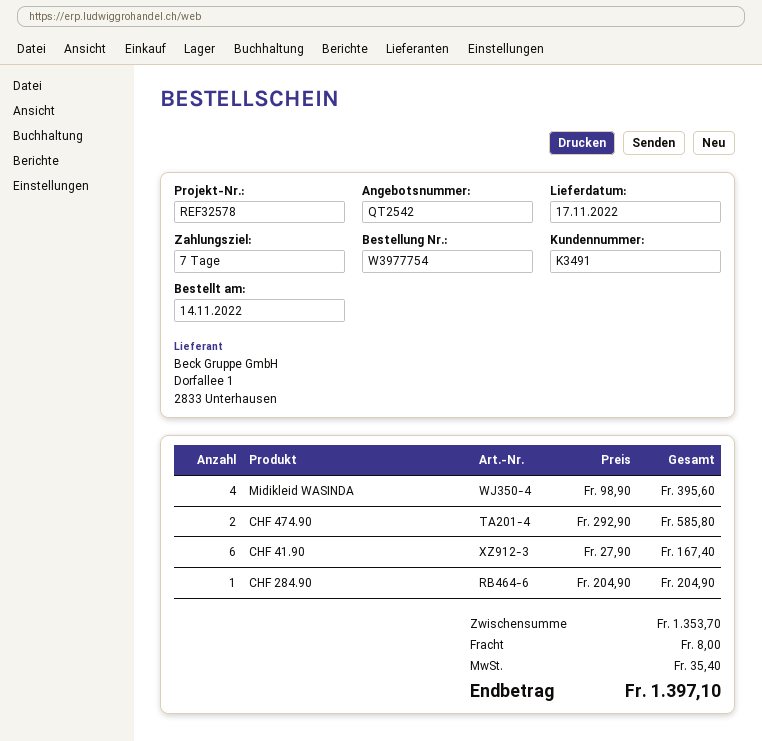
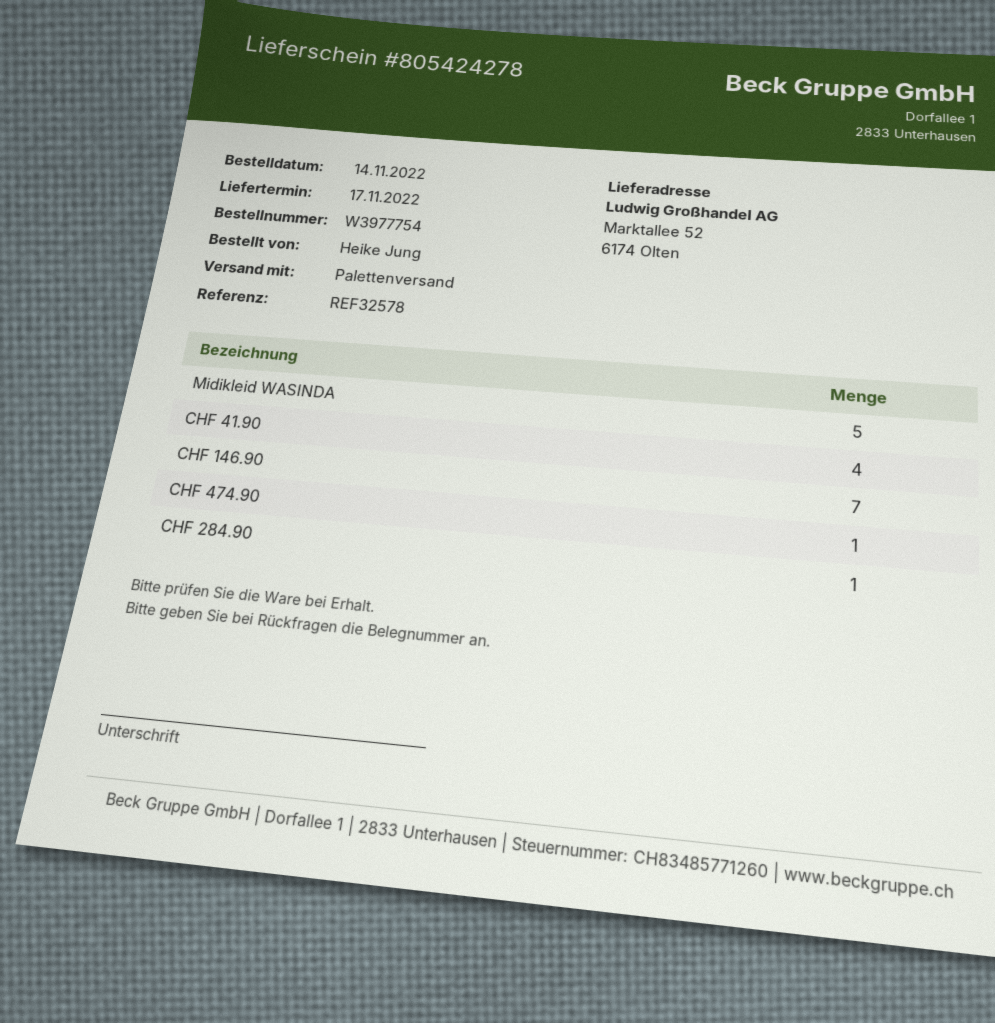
Midikleid WASINDA: 4 -> 5
CHF 474.90: 2 -> 1
CHF 41.90: 6 -> 4
CHF 146.90: none -> 7

